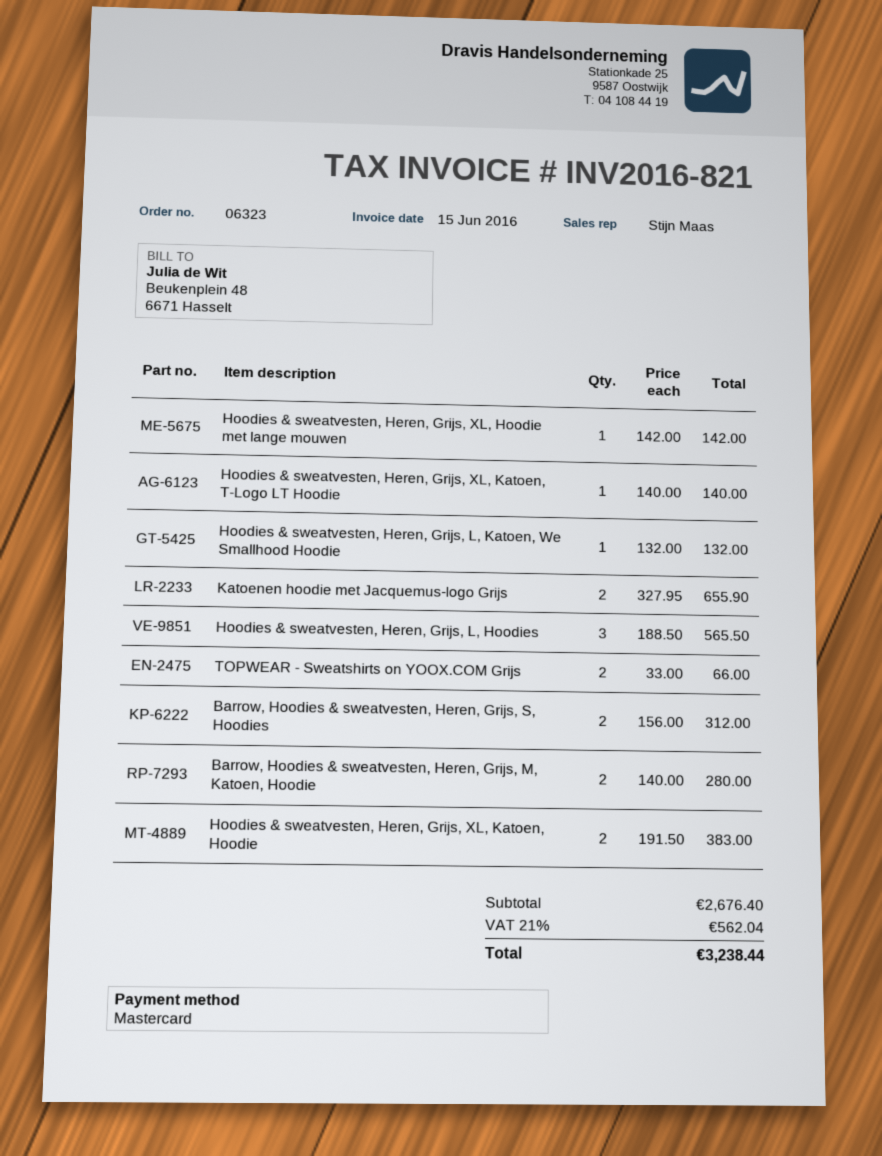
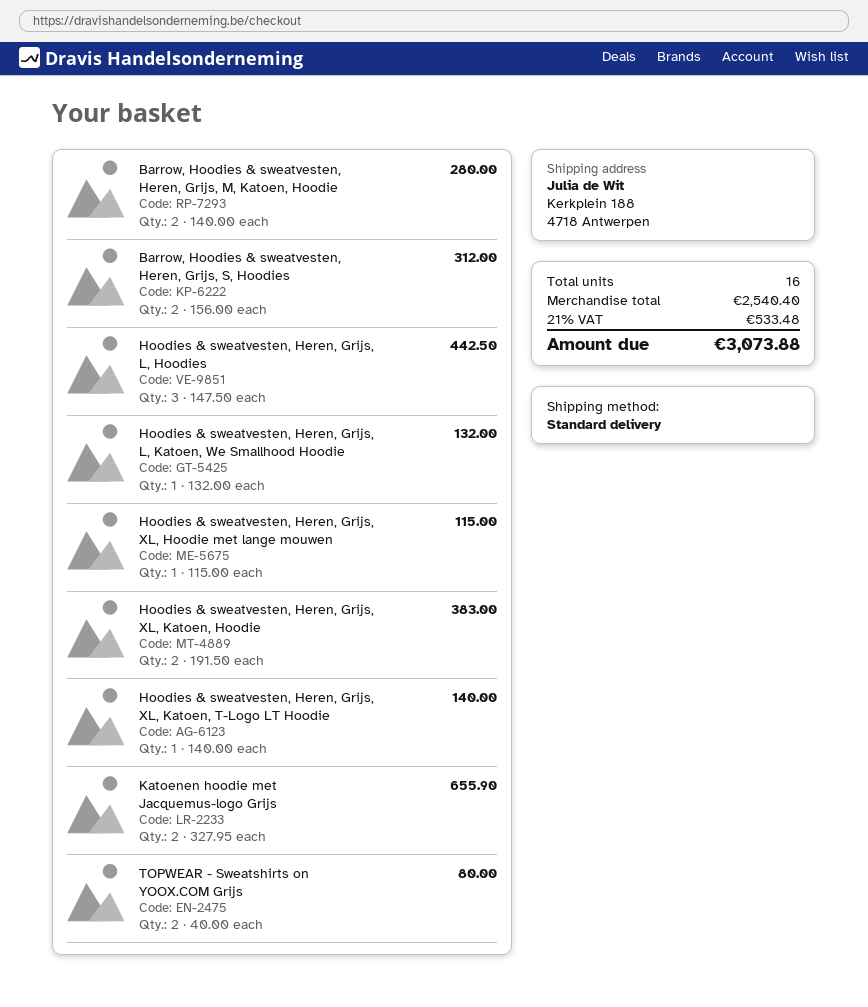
Hoodies & sweatvesten, Heren, Grijs, XL, Hoodie met lange mouwen: 1 x 142.00 = 142.00 -> 1 x 115.00 = 115.00
Hoodies & sweatvesten, Heren, Grijs, L, Hoodies: 3 x 188.50 = 565.50 -> 3 x 147.50 = 442.50
TOPWEAR - Sweatshirts on YOOX.COM Grijs: 2 x 33.00 = 66.00 -> 2 x 40.00 = 80.00
subtotal: 2676.40 -> 2540.40
tax: 21% = 562.04 -> 21% = 533.48
total: 3238.44 -> 3073.88

